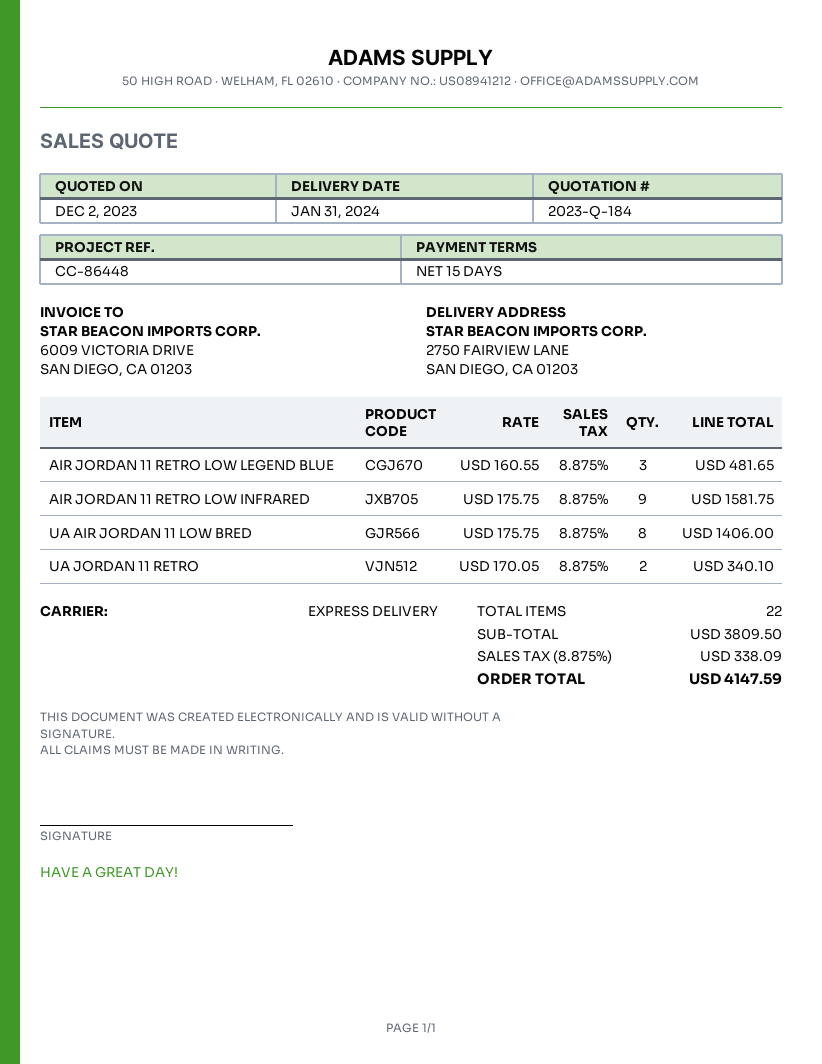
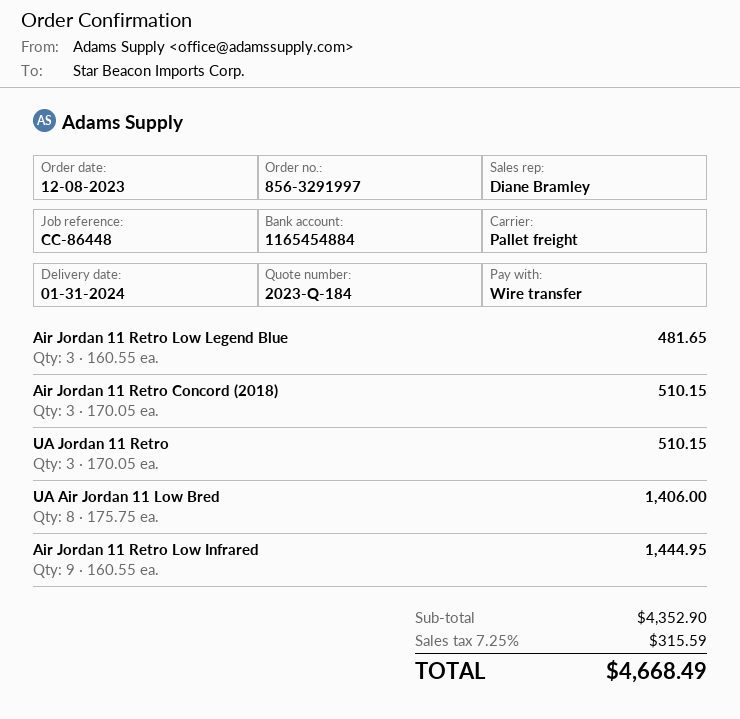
shipping method: express -> pallet freight
AIR JORDAN 11 RETRO LOW INFRARED: 9 x 175.75 = 1581.75 -> 9 x 160.55 = 1444.95
UA JORDAN 11 RETRO: 2 x 170.05 = 340.10 -> 3 x 170.05 = 510.15
Air Jordan 11 Retro Concord (2018): none -> 3 x 170.05 = 510.15
subtotal: 3809.50 -> 4352.90
tax: 8.875% = 338.09 -> 7.25% = 315.59
total: 4147.59 -> 4668.49

